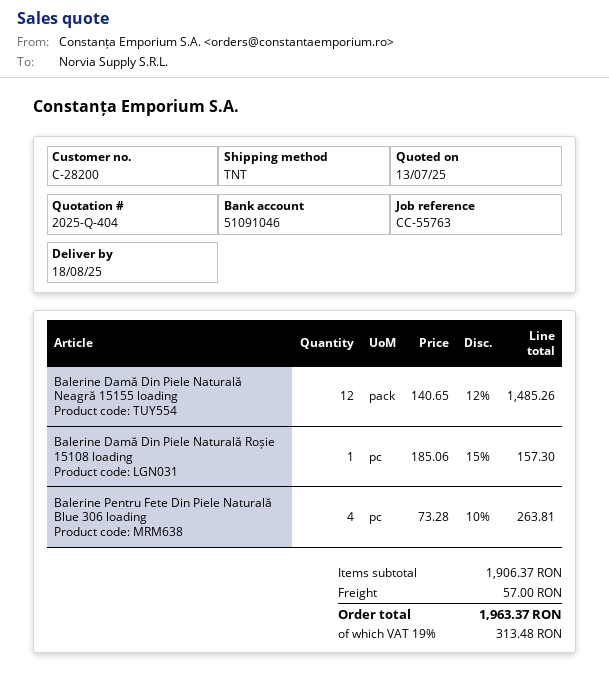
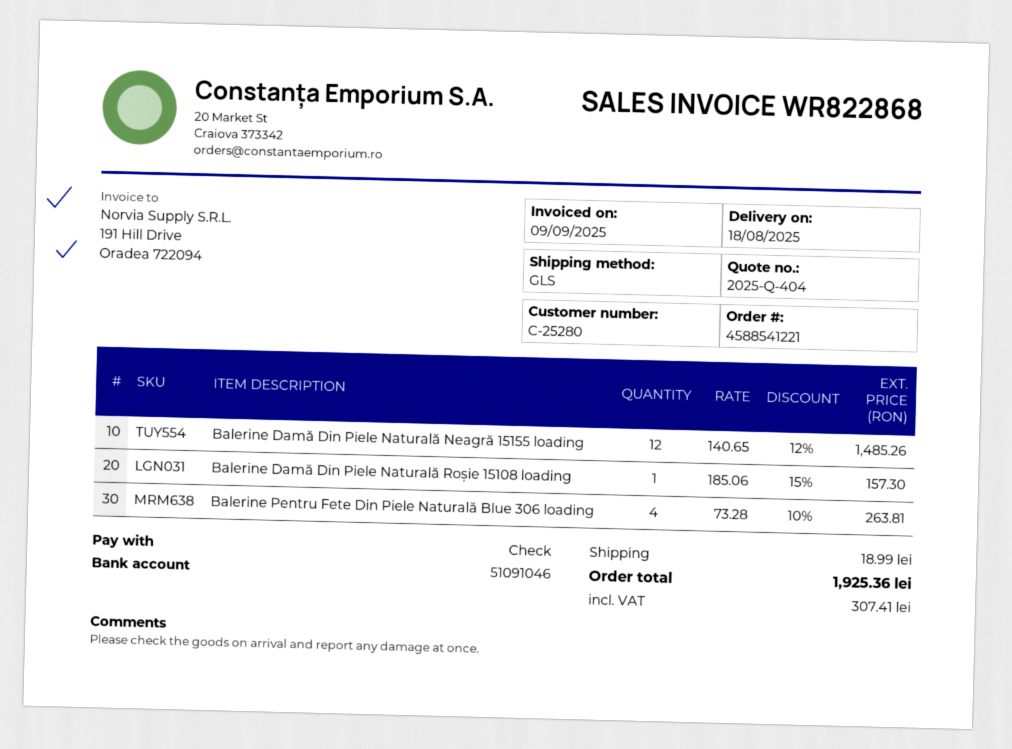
customer number: C-28200 -> C-25280
shipping method: TNT -> GLS
shipping: 57.00 -> 18.99
tax: 313.48 -> 307.41
total: 1963.37 -> 1925.36

